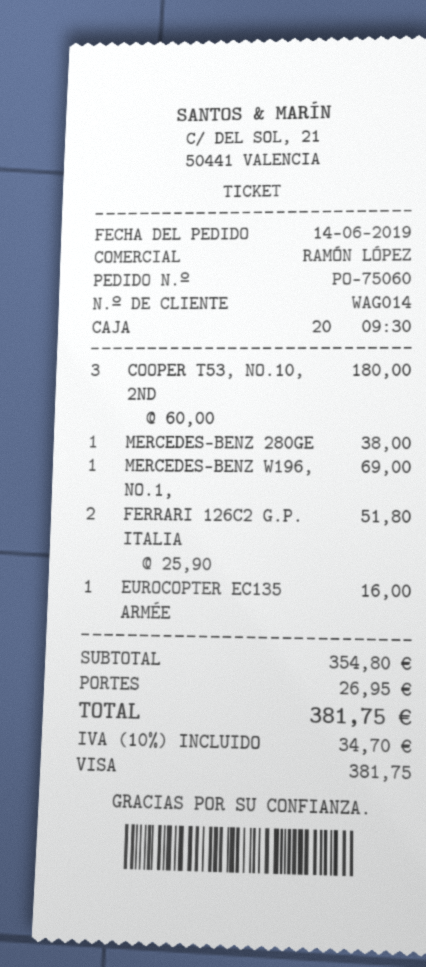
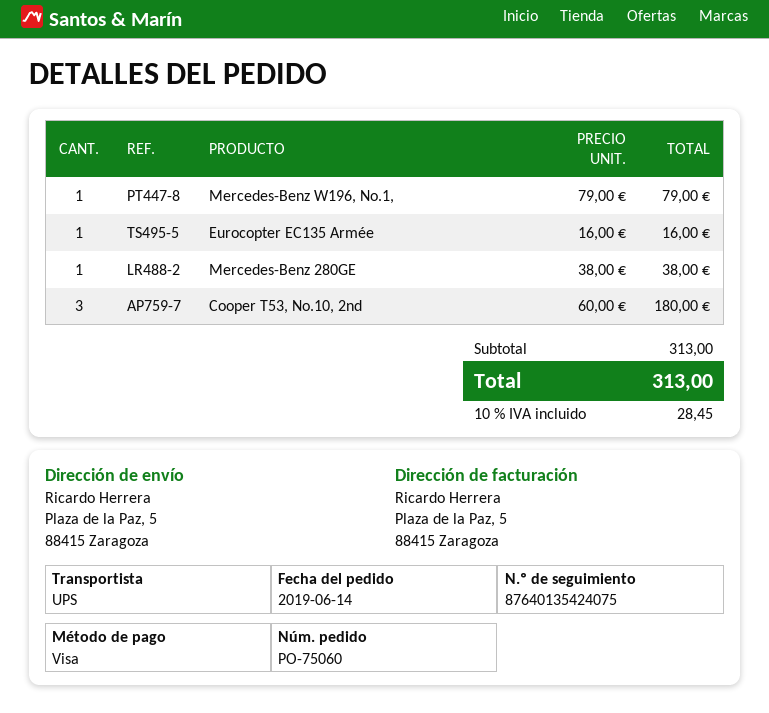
MERCEDES-BENZ W196, NO.1,: 1 x 69.00 = 69.00 -> 1 x 79.00 = 79.00
FERRARI 126C2 G.P. ITALIA: 2 x 25.90 = 51.80 -> none
subtotal: 354.80 -> 313.00
shipping: 26.95 -> none
tax: 10% = 34.70 -> 10% = 28.45
total: 381.75 -> 313.00

